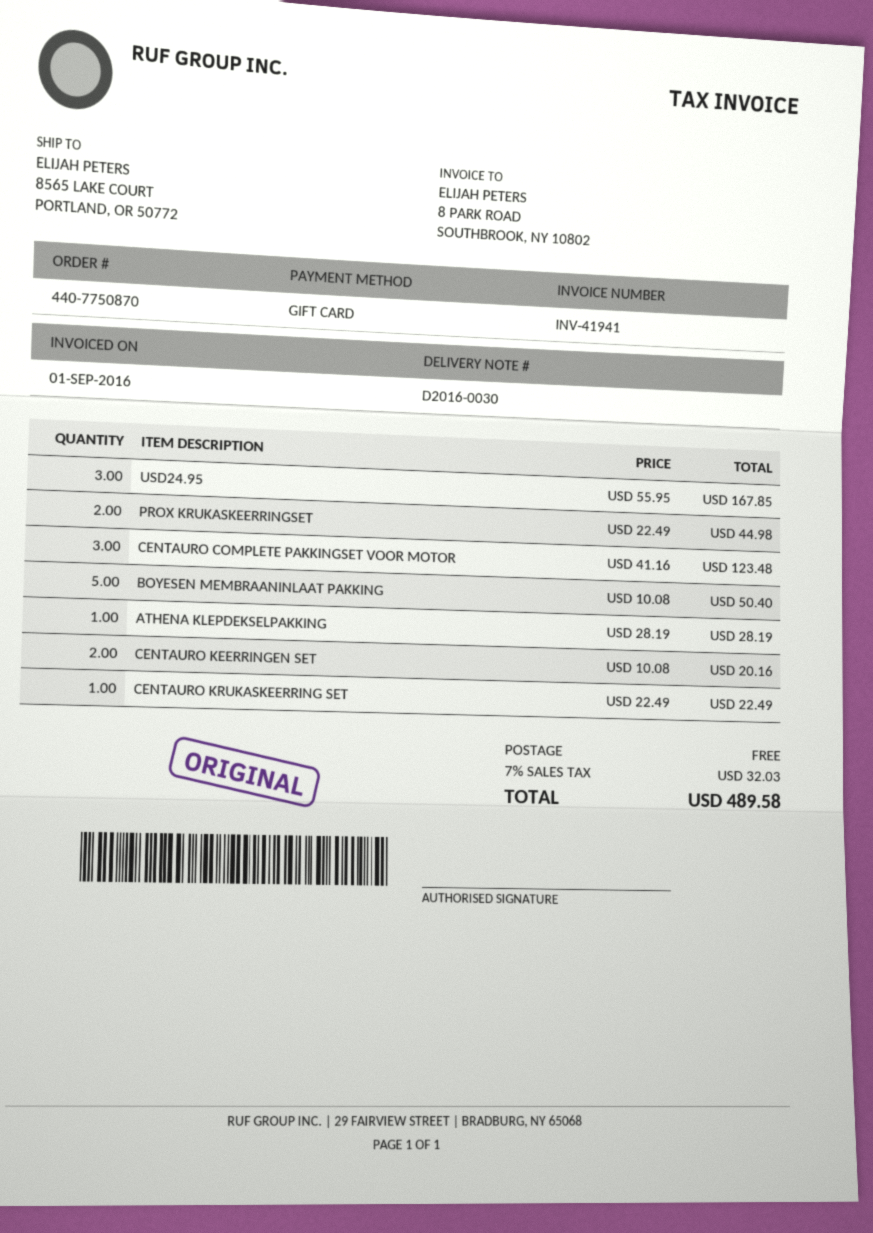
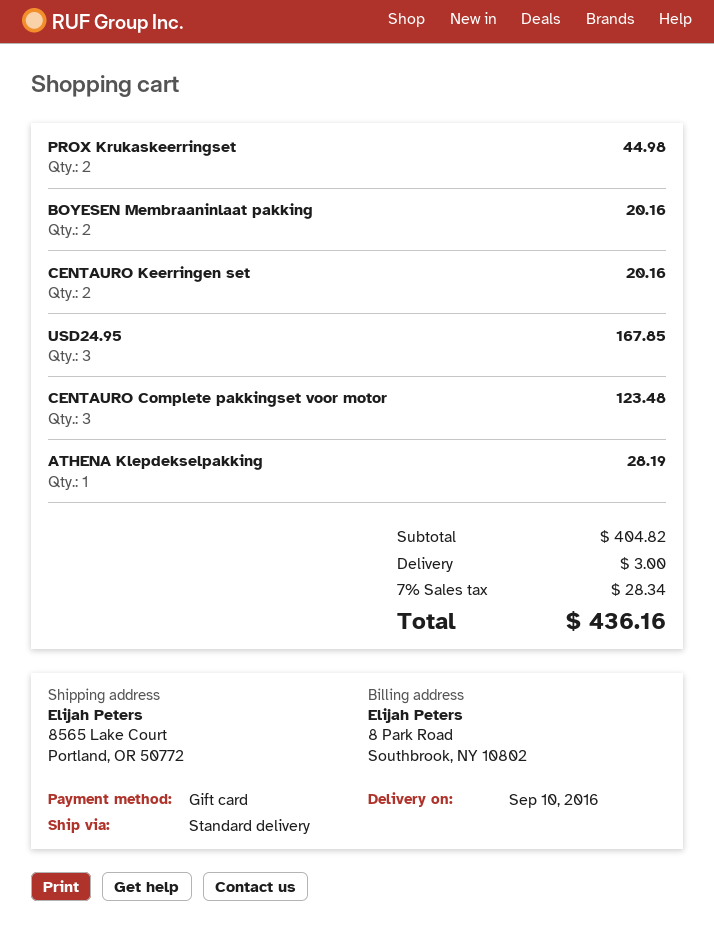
BOYESEN MEMBRAANINLAAT PAKKING: 5 for 50.40 -> 2 for 20.16
CENTAURO KRUKASKEERRING SET: 1 for 22.49 -> none
shipping: 0.00 -> 3.00
tax: 7% = 32.03 -> 7% = 28.34
total: 489.58 -> 436.16

